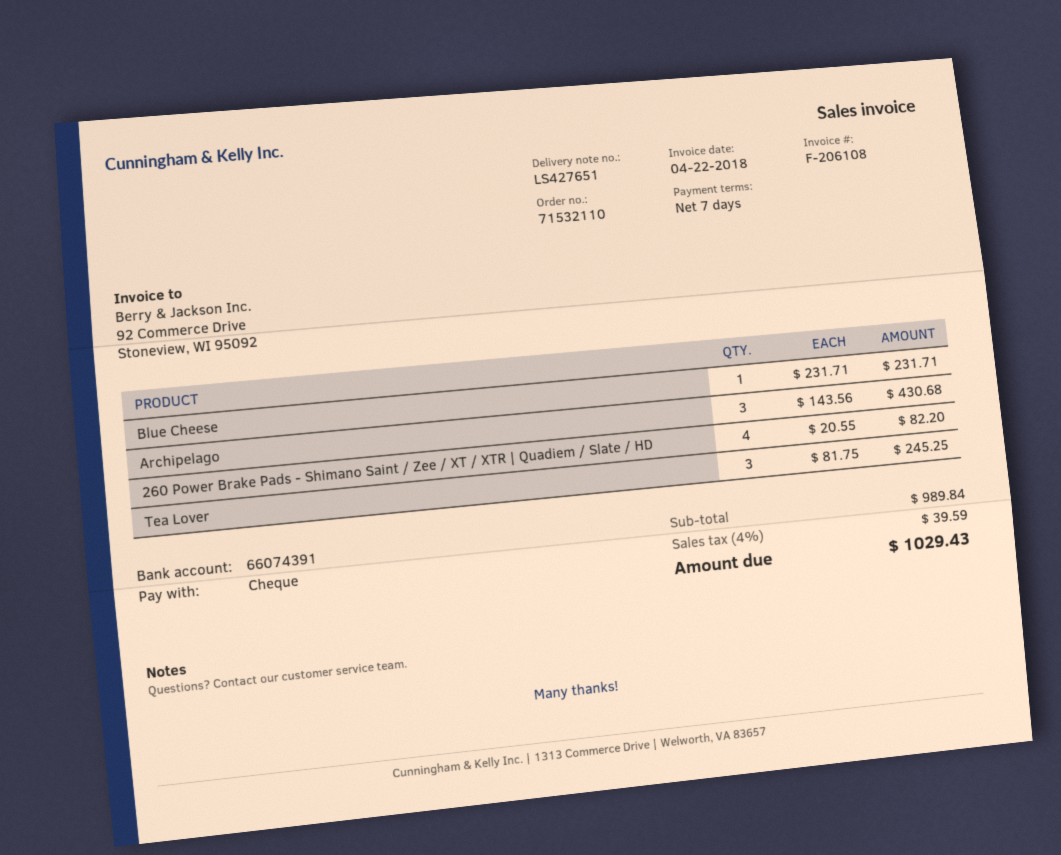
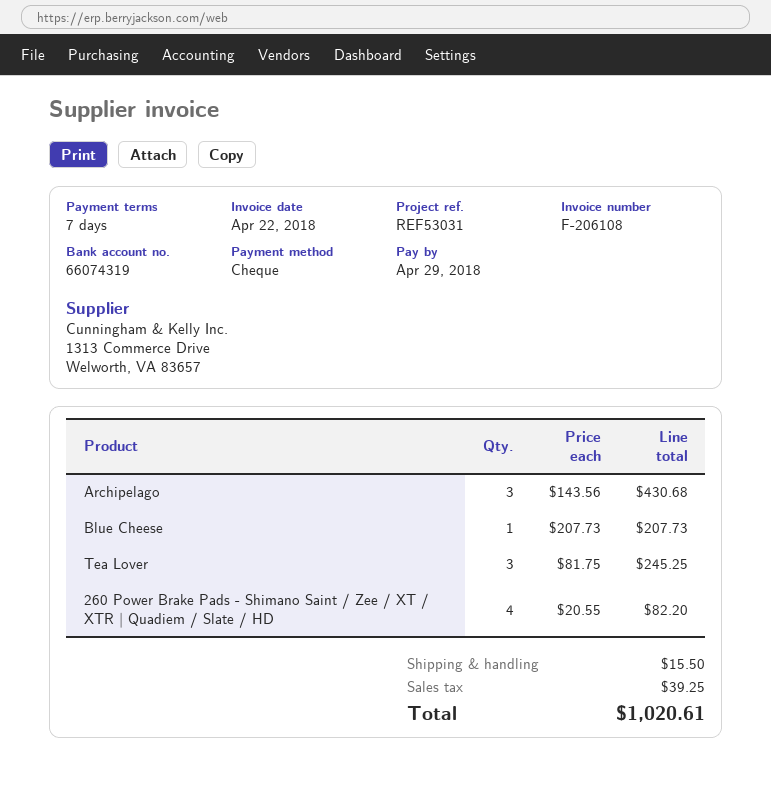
bank account: 66074391 -> 66074319
Blue Cheese: 1 x 231.71 = 231.71 -> 1 x 207.73 = 207.73
shipping: none -> 15.50
tax: 39.59 -> 39.25
total: 1029.43 -> 1020.61

